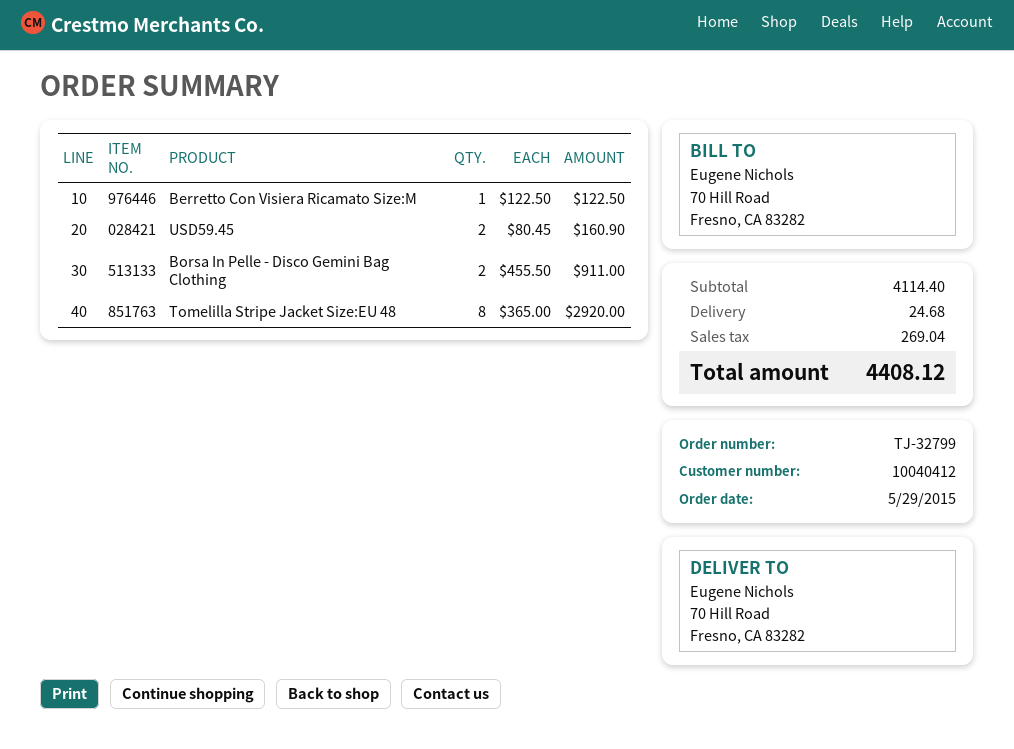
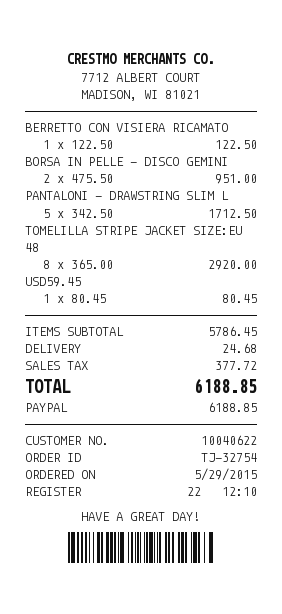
order number: TJ-32799 -> TJ-32754
customer number: 10040412 -> 10040622
USD59.45: 2 x 80.45 = 160.90 -> 1 x 80.45 = 80.45
Borsa In Pelle - Disco Gemini Bag Clothing: 2 x 455.50 = 911.00 -> 2 x 475.50 = 951.00
PANTALONI - DRAWSTRING SLIM L: none -> 5 x 342.50 = 1712.50
subtotal: 4114.40 -> 5786.45
tax: 269.04 -> 377.72
total: 4408.12 -> 6188.85

